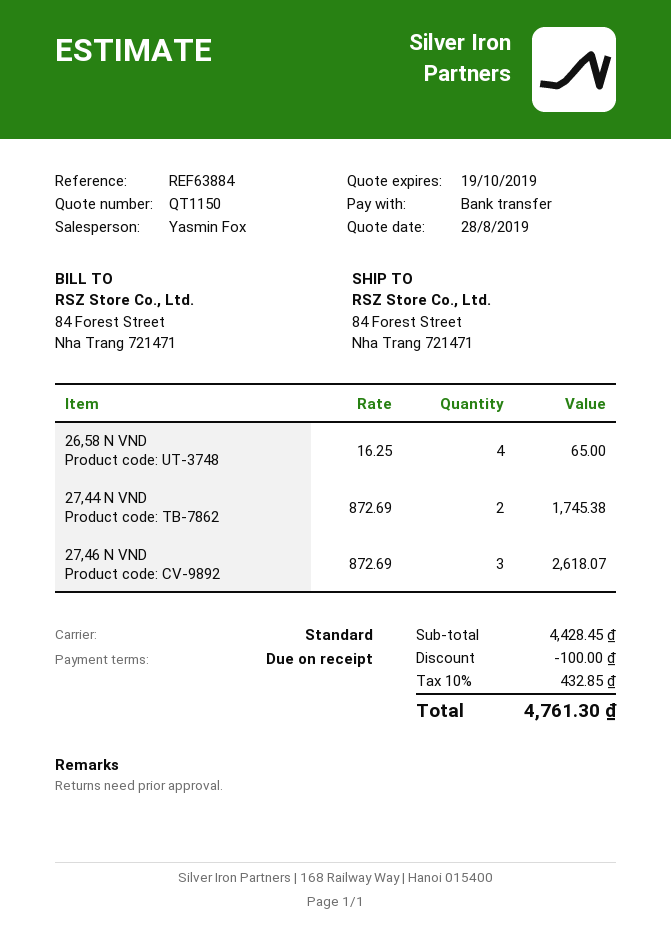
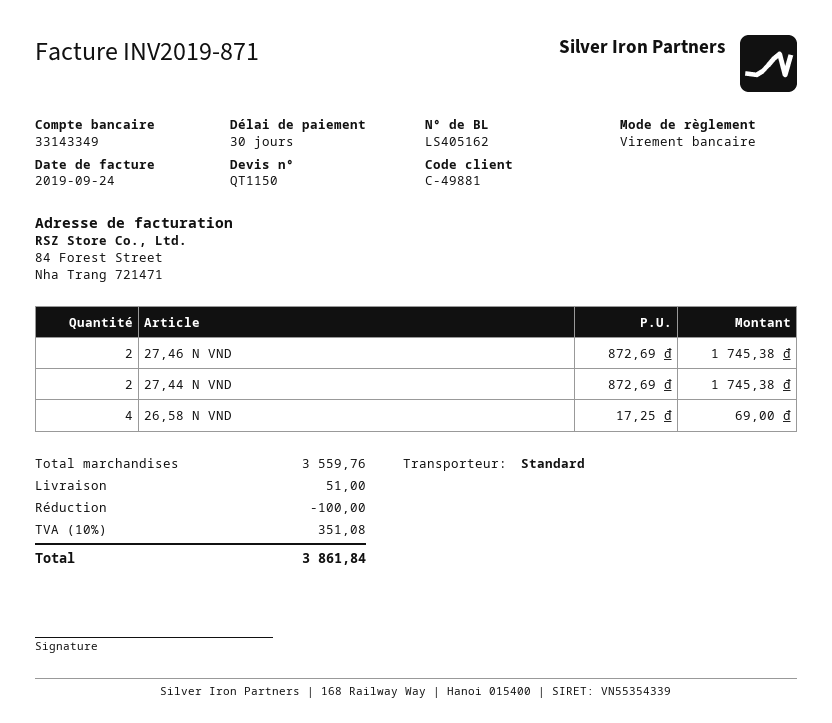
payment terms: on receipt -> 30 days
26,58 N VND: 4 x 16.25 = 65.00 -> 4 x 17.25 = 69.00
27,46 N VND: 3 x 872.69 = 2618.07 -> 2 x 872.69 = 1745.38
subtotal: 4428.45 -> 3559.76
shipping: none -> 51.00
tax: 10% = 432.85 -> 10% = 351.08
total: 4761.30 -> 3861.84

